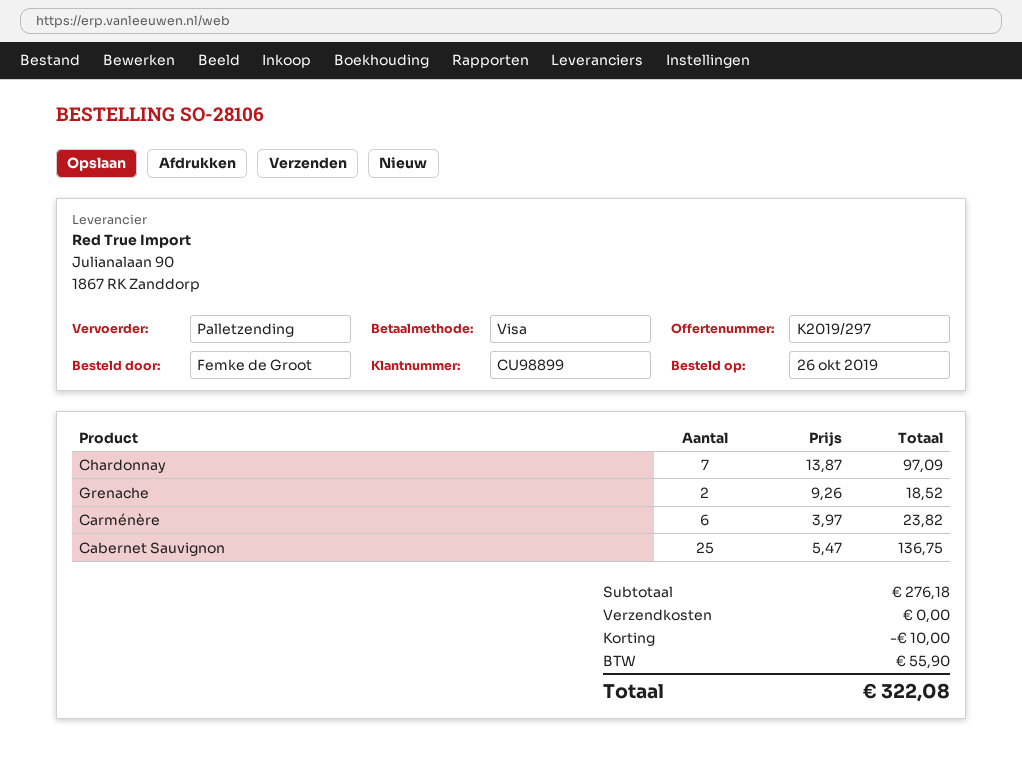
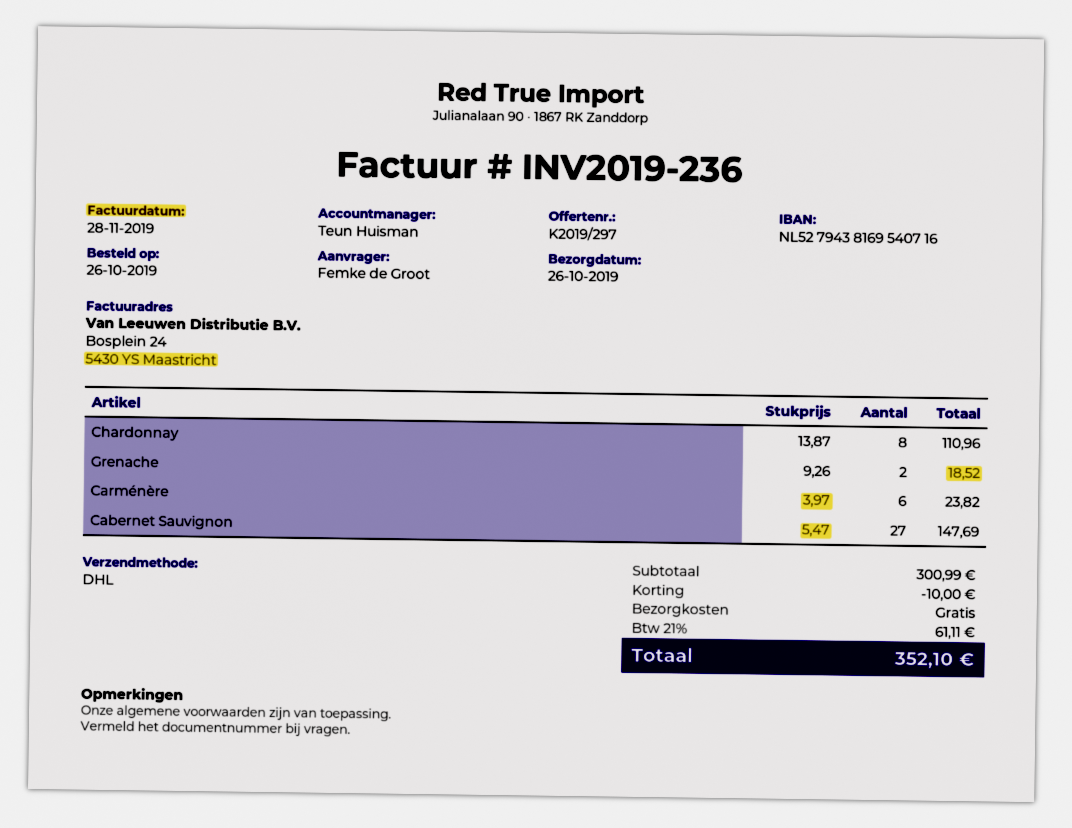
shipping method: pallet freight -> DHL
Chardonnay: 7 x 13.87 = 97.09 -> 8 x 13.87 = 110.96
Cabernet Sauvignon: 25 x 5.47 = 136.75 -> 27 x 5.47 = 147.69
subtotal: 276.18 -> 300.99
tax: 55.90 -> 61.11
total: 322.08 -> 352.10

